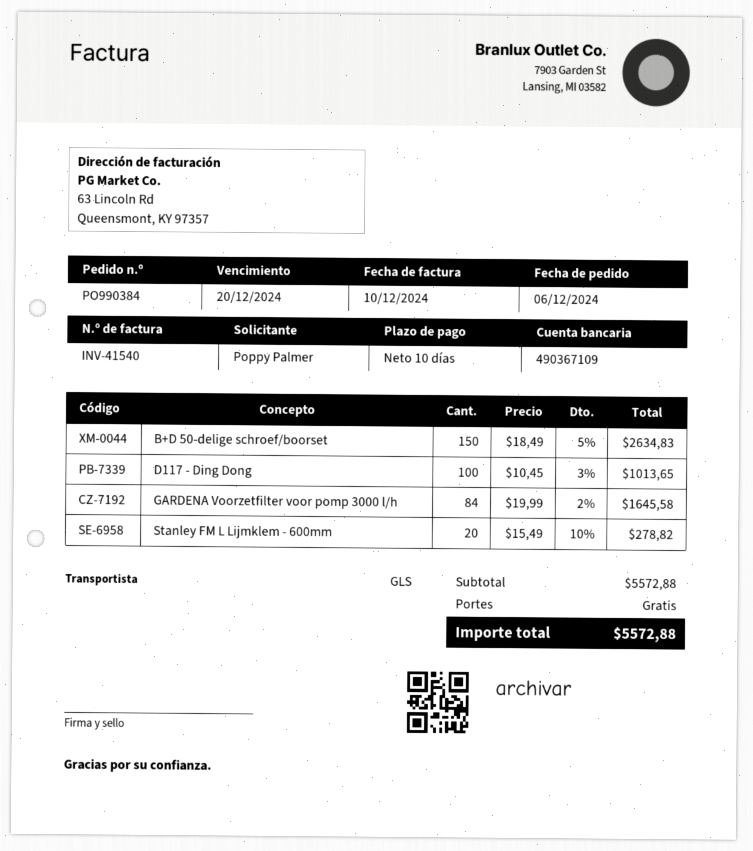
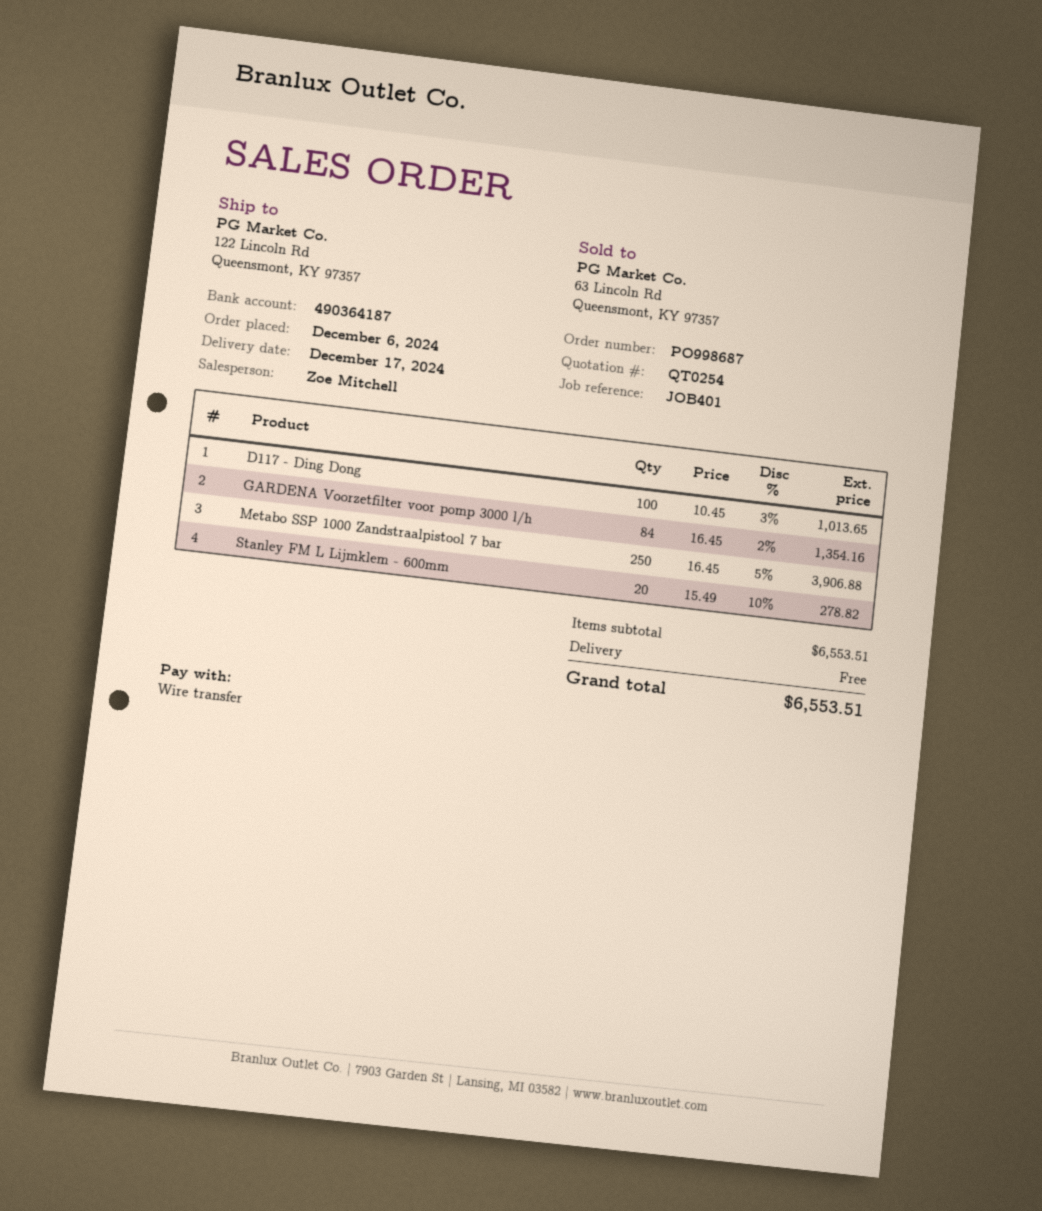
order number: PO990384 -> PO998687
bank account: 490367109 -> 490364187
B+D 50-delige schroef/boorset: 150 x 18.49 - 5% = 2634.83 -> none
GARDENA Voorzetfilter voor pomp 3000 l/h: 84 x 19.99 - 2% = 1645.58 -> 84 x 16.45 - 2% = 1354.16
Metabo SSP 1000 Zandstraalpistool 7 bar: none -> 250 x 16.45 - 5% = 3906.88
subtotal: 5572.88 -> 6553.51
total: 5572.88 -> 6553.51

